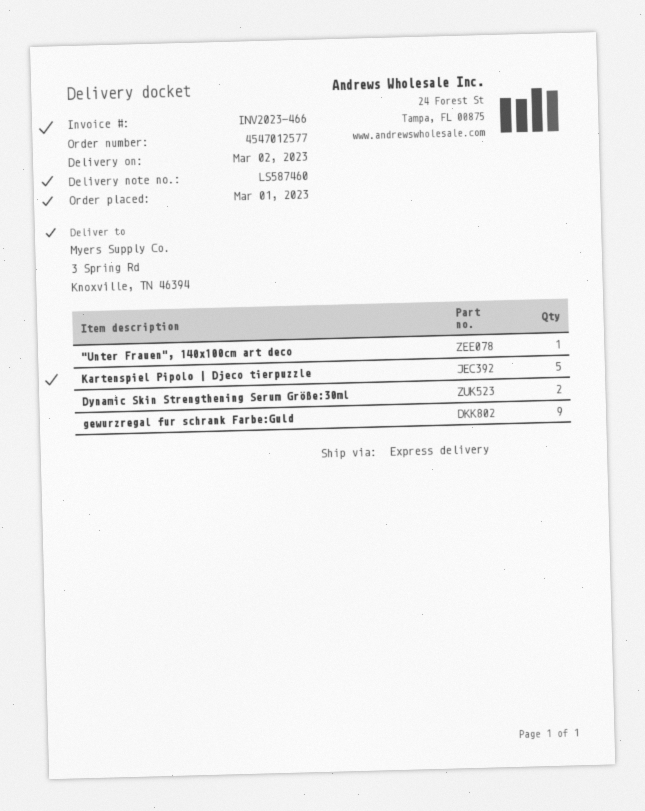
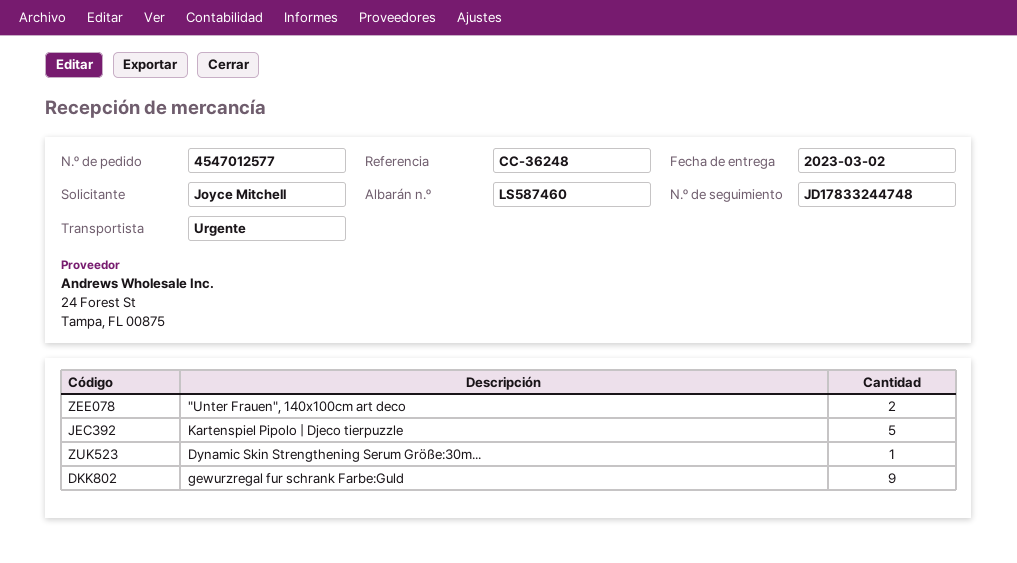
"Unter Frauen", 140x100cm art deco: 1 -> 2
Dynamic Skin Strengthening Serum Größe:30ml: 2 -> 1

